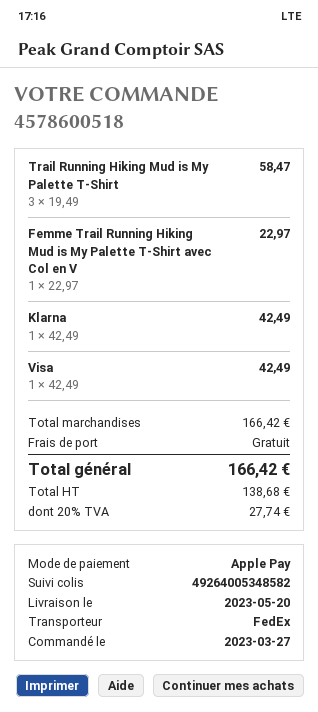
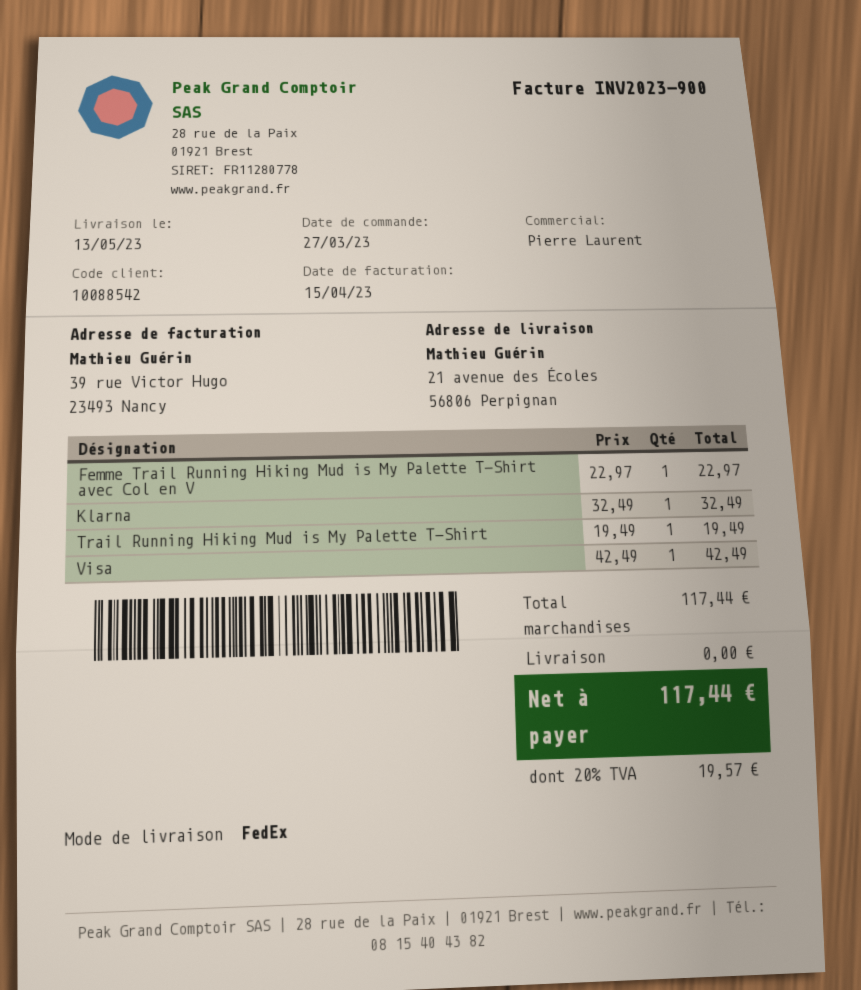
delivery date: 2023-05-20 -> 2023-05-13
Trail Running Hiking Mud is My Palette T-Shirt: 3 x 19.49 = 58.47 -> 1 x 19.49 = 19.49
Klarna: 1 x 42.49 = 42.49 -> 1 x 32.49 = 32.49
subtotal: 166.42 -> 117.44
tax: 20% = 27.74 -> 20% = 19.57
total: 166.42 -> 117.44

